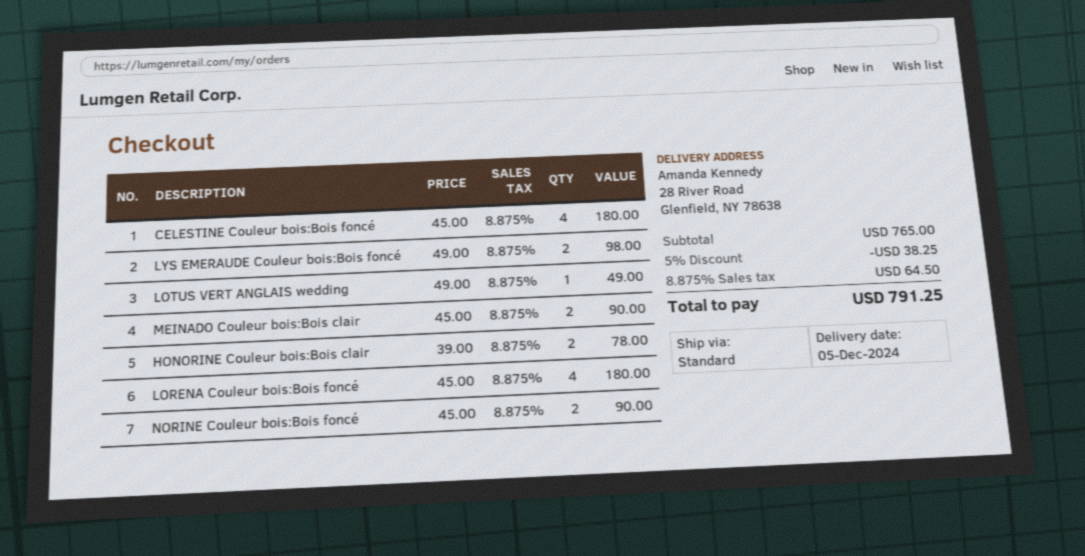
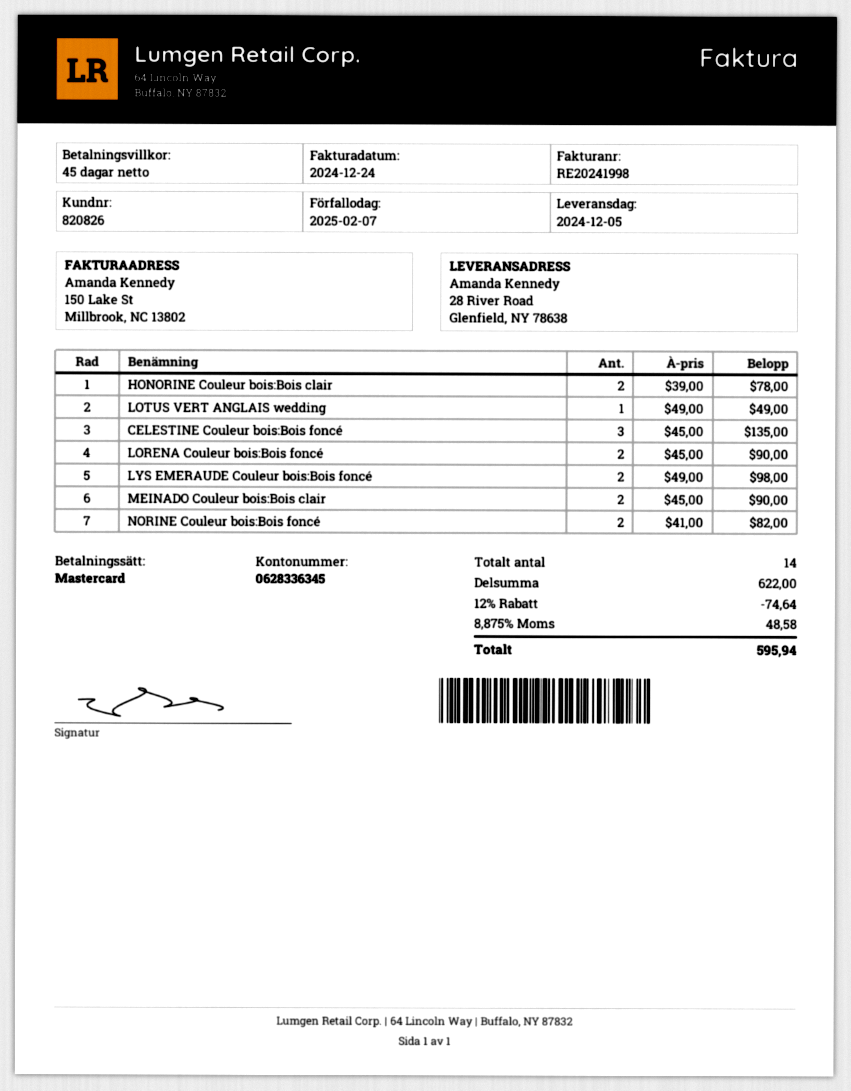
CELESTINE Couleur bois:Bois foncé: 4 x 45.00 = 180.00 -> 3 x 45.00 = 135.00
LORENA Couleur bois:Bois foncé: 4 x 45.00 = 180.00 -> 2 x 45.00 = 90.00
NORINE Couleur bois:Bois foncé: 2 x 45.00 = 90.00 -> 2 x 41.00 = 82.00
subtotal: 765.00 -> 622.00
discount: 5% = 38.25 -> 12% = 74.64
tax: 8.875% = 64.50 -> 8.875% = 48.58
total: 791.25 -> 595.94

